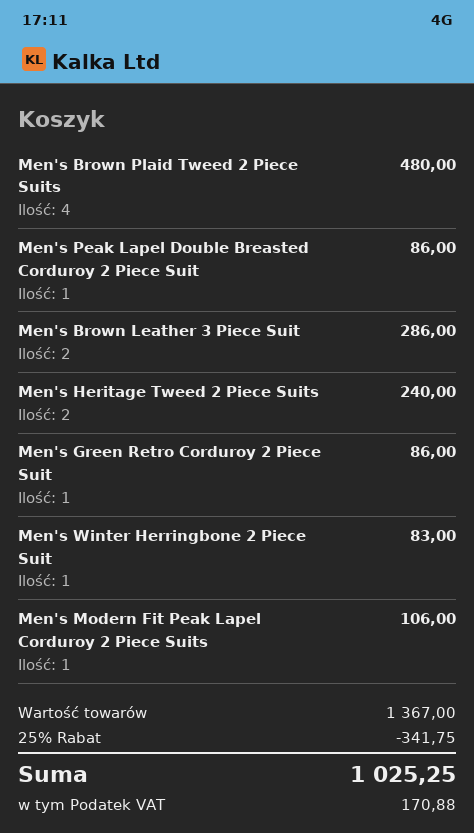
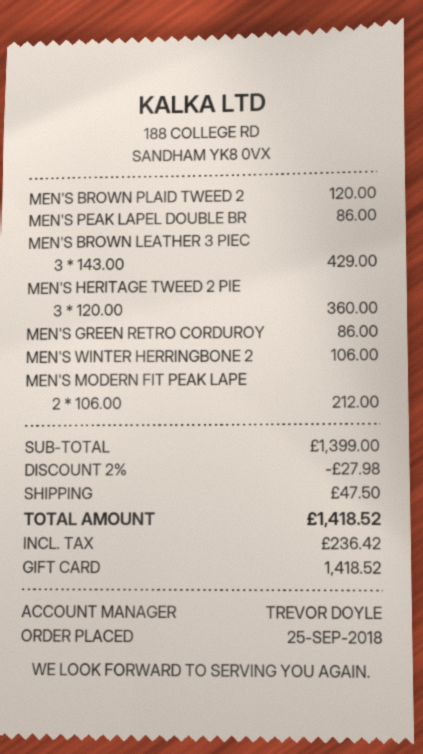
Men's Brown Plaid Tweed 2 Piece Suits: 4 for 480.00 -> 1 for 120.00
Men's Brown Leather 3 Piece Suit: 2 for 286.00 -> 3 for 429.00
Men's Heritage Tweed 2 Piece Suits: 2 for 240.00 -> 3 for 360.00
Men's Winter Herringbone 2 Piece Suit: 1 for 83.00 -> 1 for 106.00
Men's Modern Fit Peak Lapel Corduroy 2 Piece Suits: 1 for 106.00 -> 2 for 212.00
subtotal: 1367.00 -> 1399.00
discount: 25% = 341.75 -> 2% = 27.98
shipping: none -> 47.50
tax: 170.88 -> 236.42
total: 1025.25 -> 1418.52

